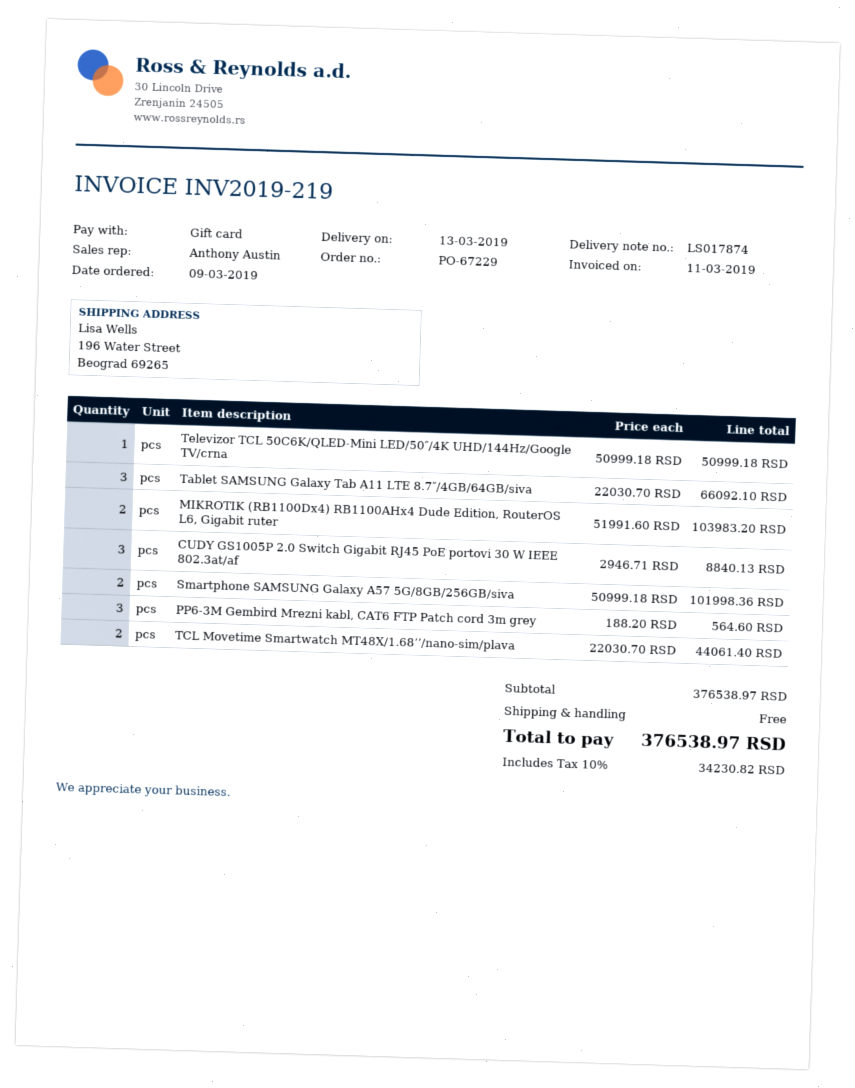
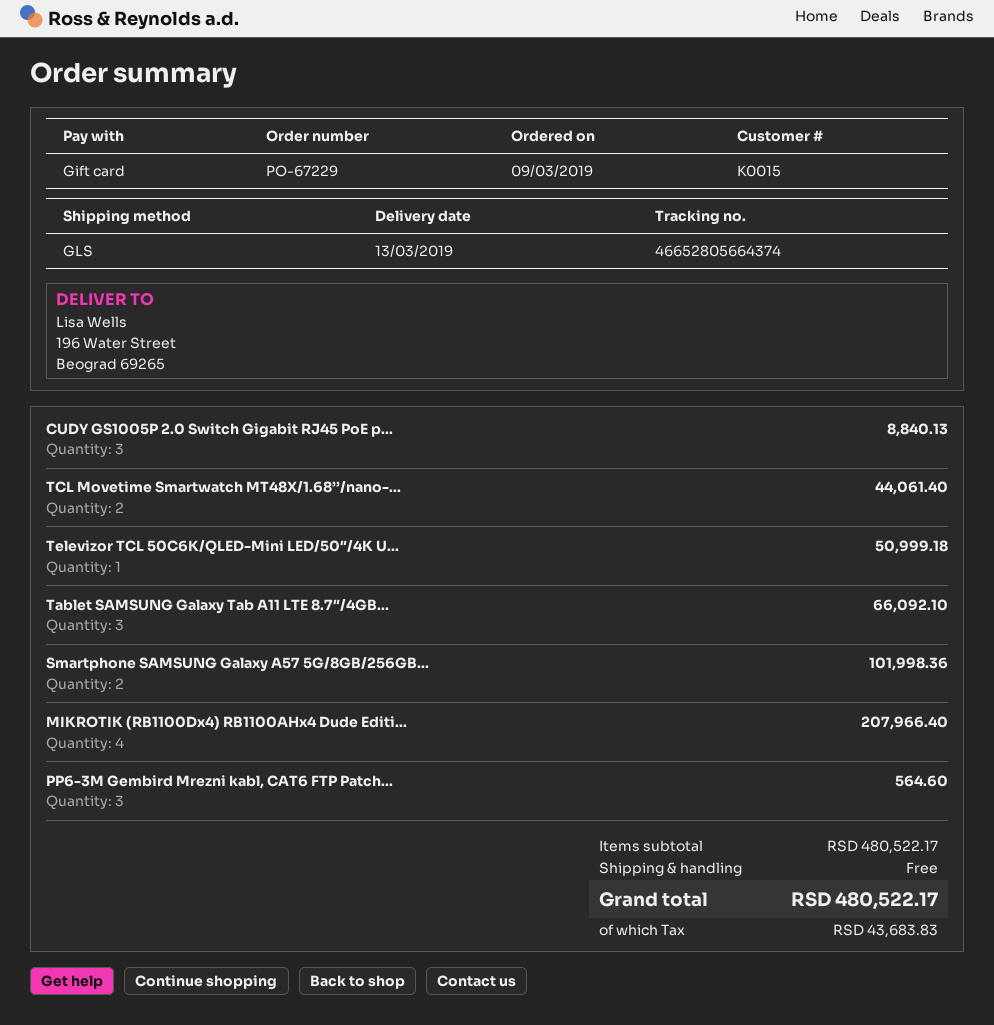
MIKROTIK (RB1100Dx4) RB1100AHx4 Dude Edition, RouterOS L6, Gigabit ruter: 2 for 103983.20 -> 4 for 207966.40
subtotal: 376538.97 -> 480522.17
tax: 34230.82 -> 43683.83
total: 376538.97 -> 480522.17

